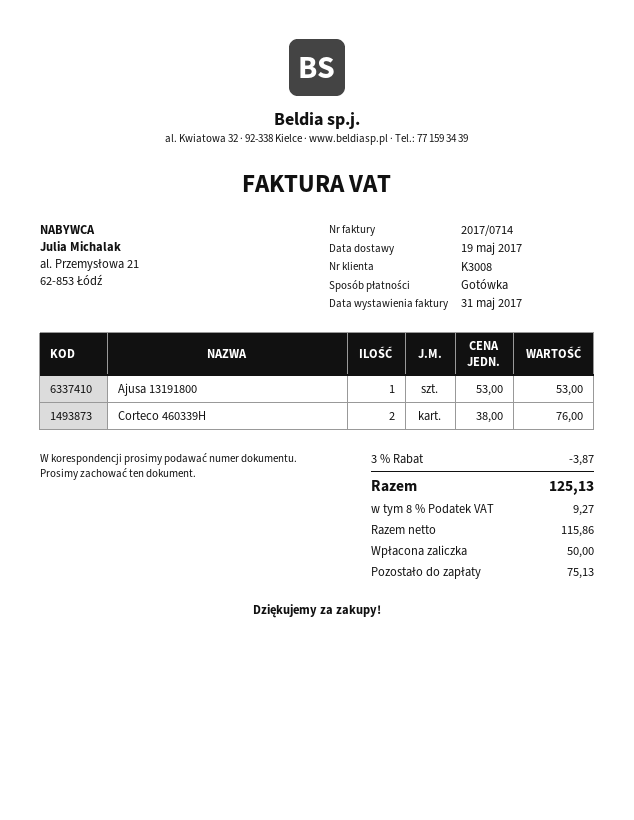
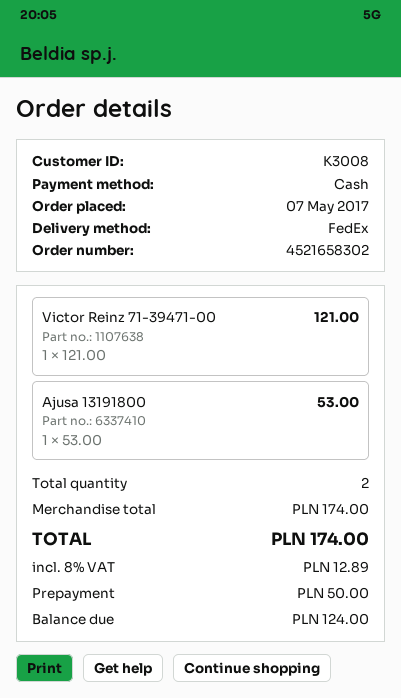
Corteco 460339H: 2 x 38.00 = 76.00 -> none
Victor Reinz 71-39471-00: none -> 1 x 121.00 = 121.00
discount: 3% = 3.87 -> none
tax: 8% = 9.27 -> 8% = 12.89
total: 125.13 -> 174.00
balance: 75.13 -> 124.00

